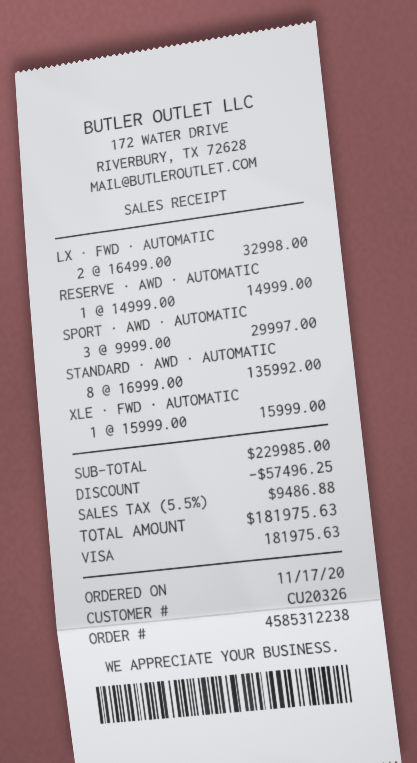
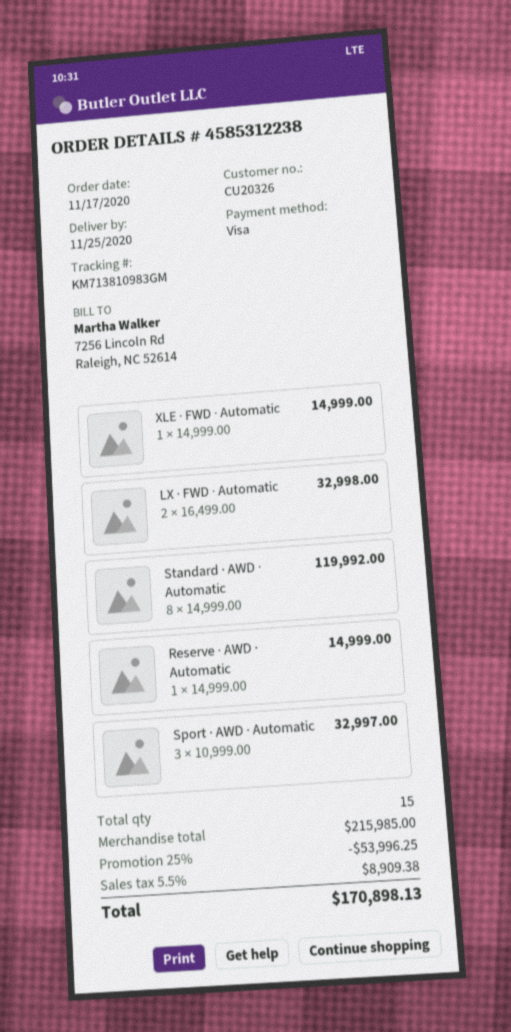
SPORT · AWD · AUTOMATIC: 3 x 9999.00 = 29997.00 -> 3 x 10999.00 = 32997.00
STANDARD · AWD · AUTOMATIC: 8 x 16999.00 = 135992.00 -> 8 x 14999.00 = 119992.00
XLE · FWD · AUTOMATIC: 1 x 15999.00 = 15999.00 -> 1 x 14999.00 = 14999.00
subtotal: 229985.00 -> 215985.00
discount: 57496.25 -> 53996.25
tax: 5.5% = 9486.88 -> 5.5% = 8909.38
total: 181975.63 -> 170898.13

